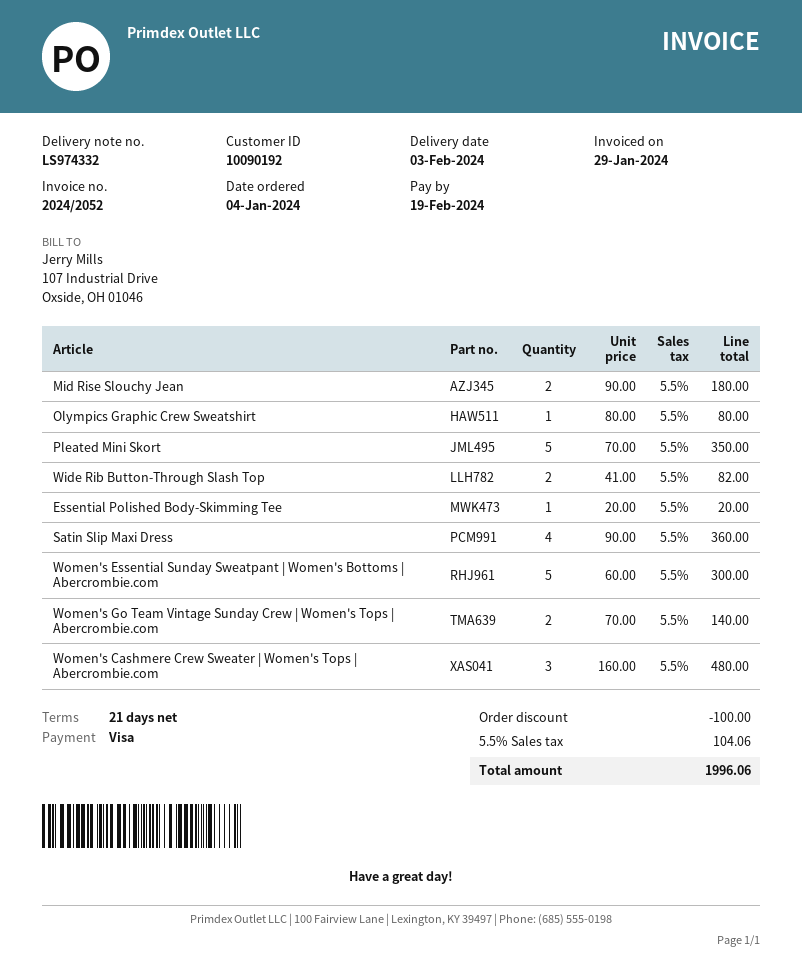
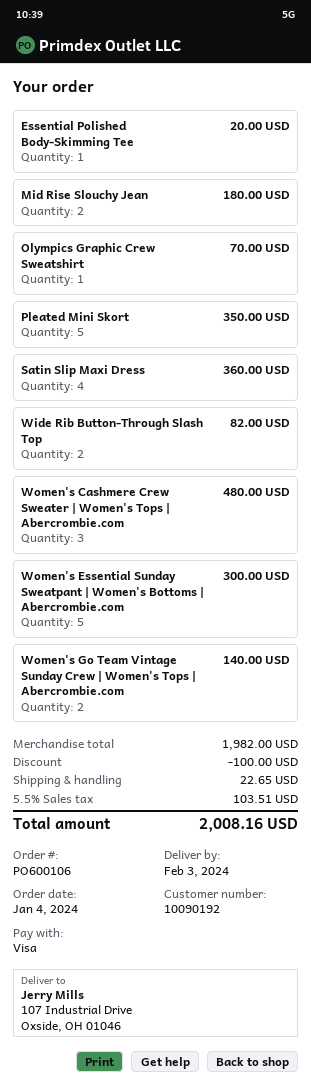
Olympics Graphic Crew Sweatshirt: 1 for 80.00 -> 1 for 70.00
shipping: none -> 22.65
tax: 5.5% = 104.06 -> 5.5% = 103.51
total: 1996.06 -> 2008.16

